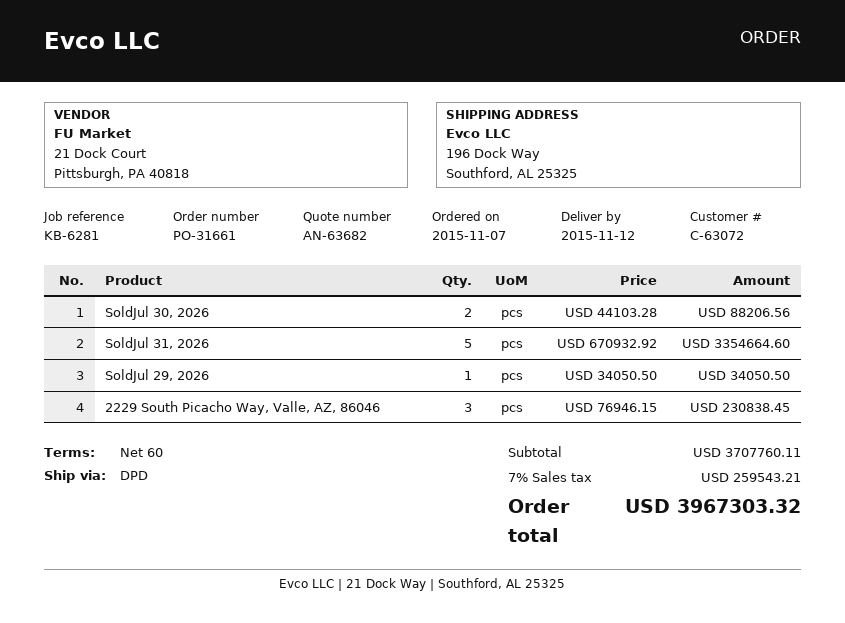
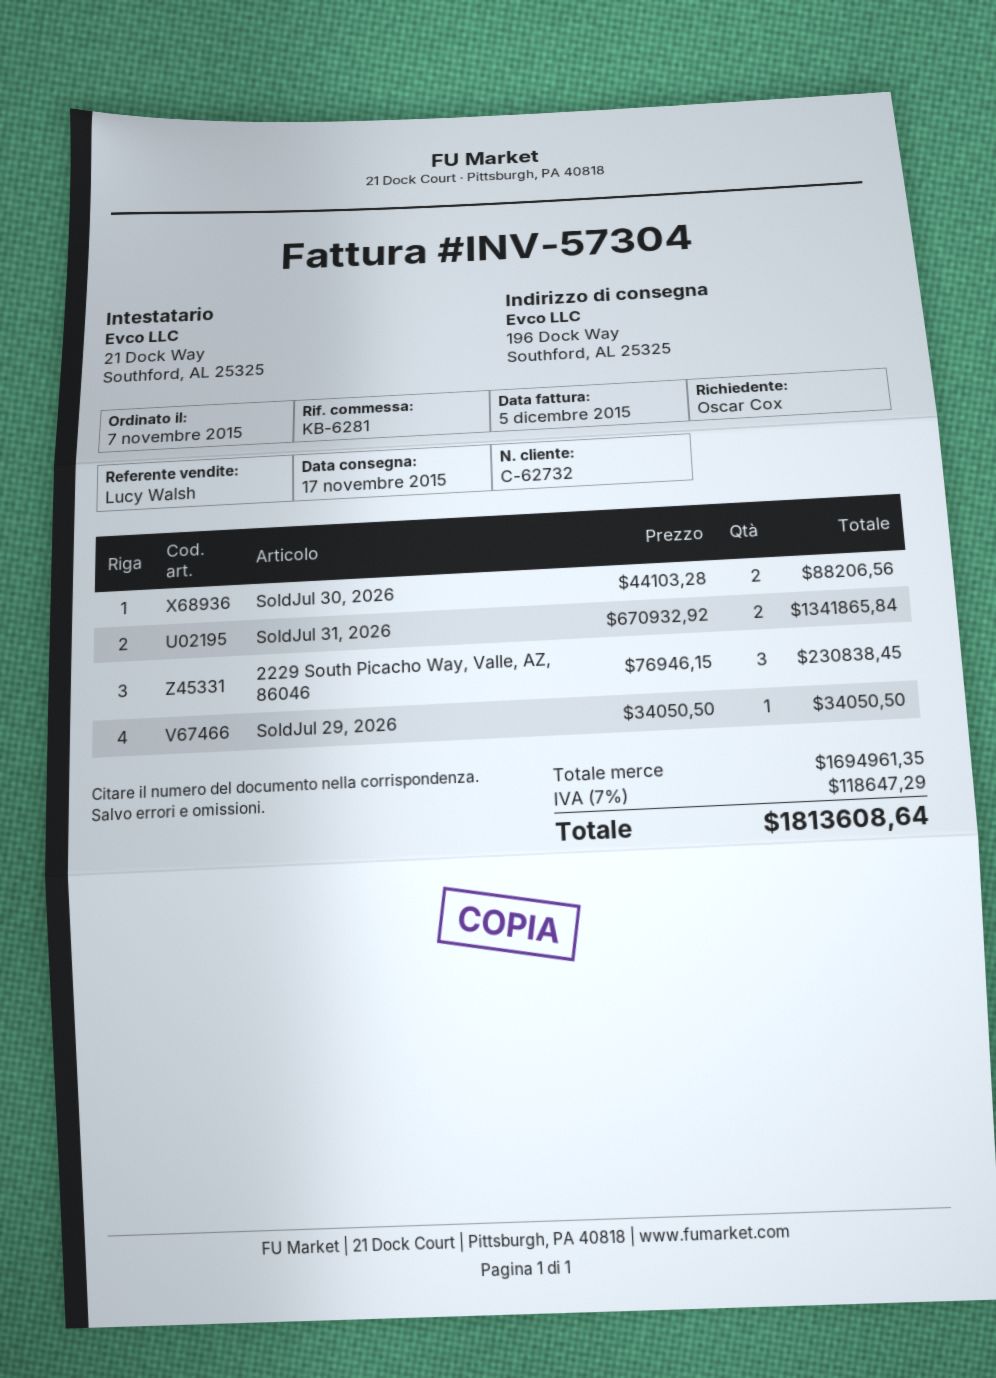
delivery date: 2015-11-12 -> 2015-11-17
customer number: C-63072 -> C-62732
SoldJul 31, 2026: 5 x 670932.92 = 3354664.60 -> 2 x 670932.92 = 1341865.84
subtotal: 3707760.11 -> 1694961.35
tax: 7% = 259543.21 -> 7% = 118647.29
total: 3967303.32 -> 1813608.64

